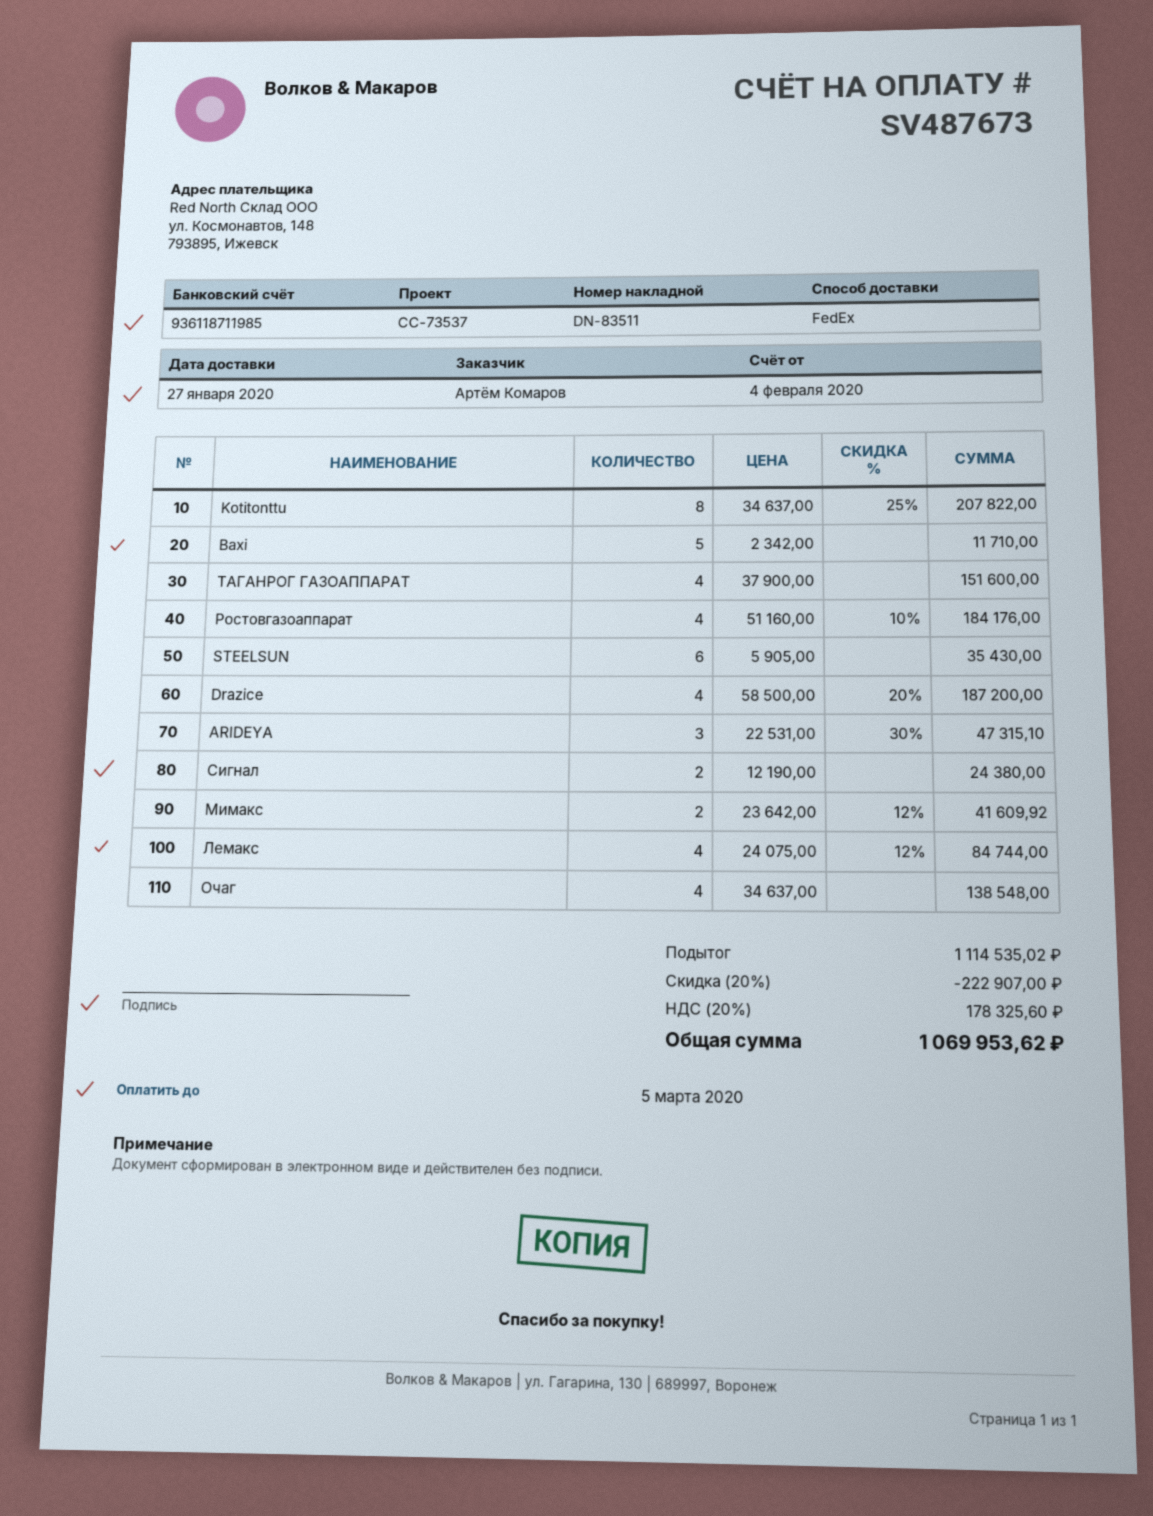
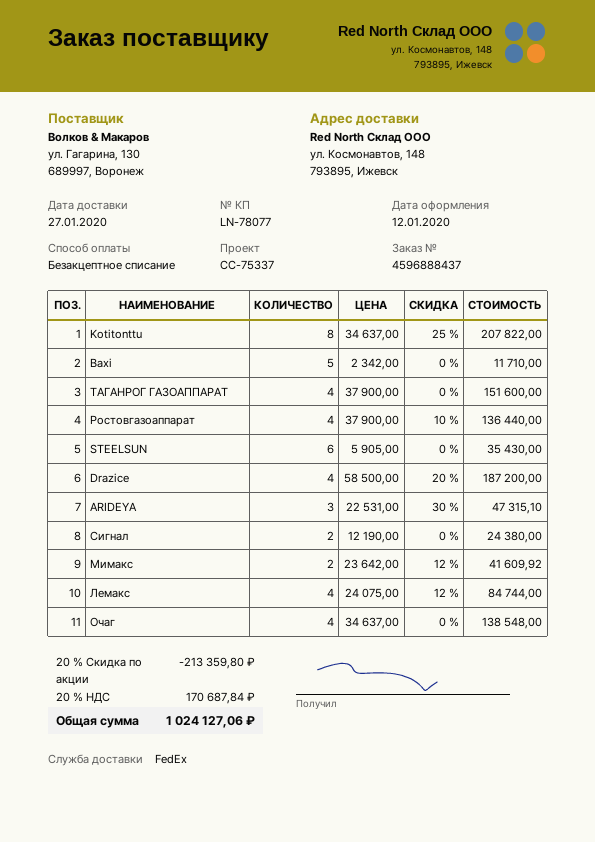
reference: CC-73537 -> CC-75337
Ростовгазоаппарат: 4 x 51160.00 - 10% = 184176.00 -> 4 x 37900.00 - 10% = 136440.00
discount: 20% = 222907.00 -> 20% = 213359.80
tax: 20% = 178325.60 -> 20% = 170687.84
total: 1069953.62 -> 1024127.06

